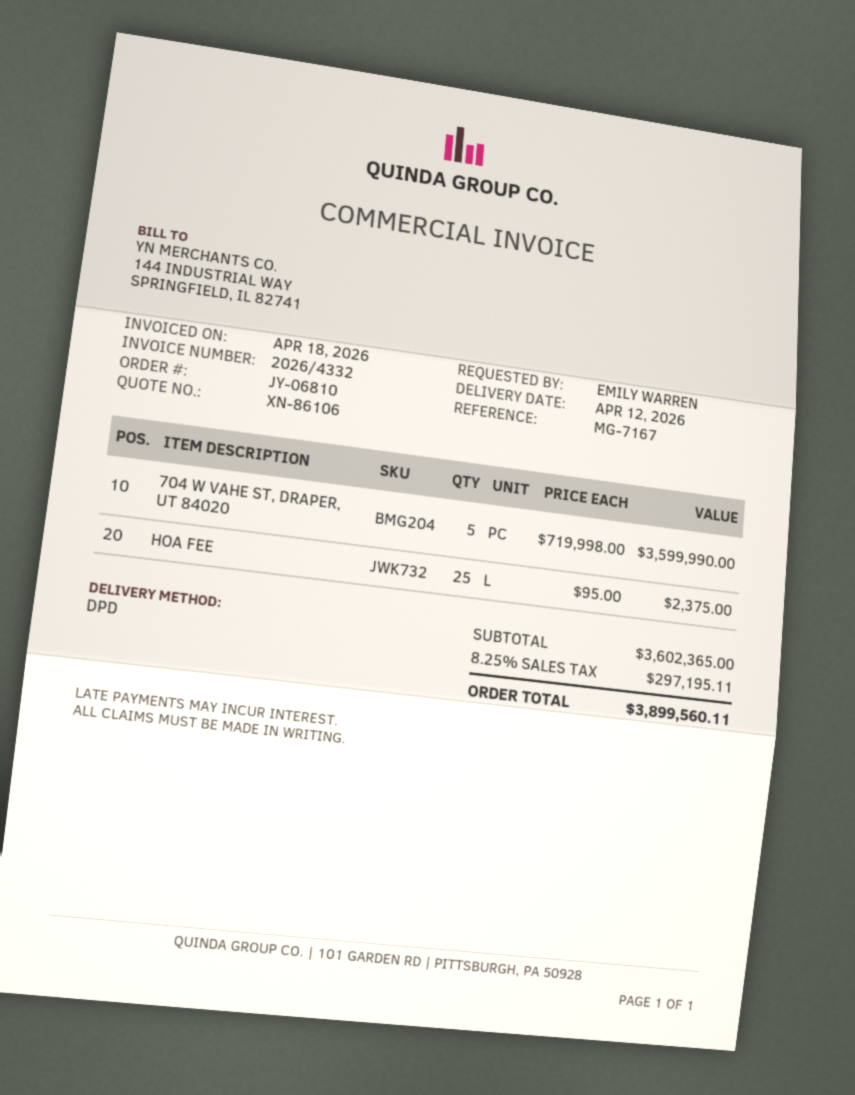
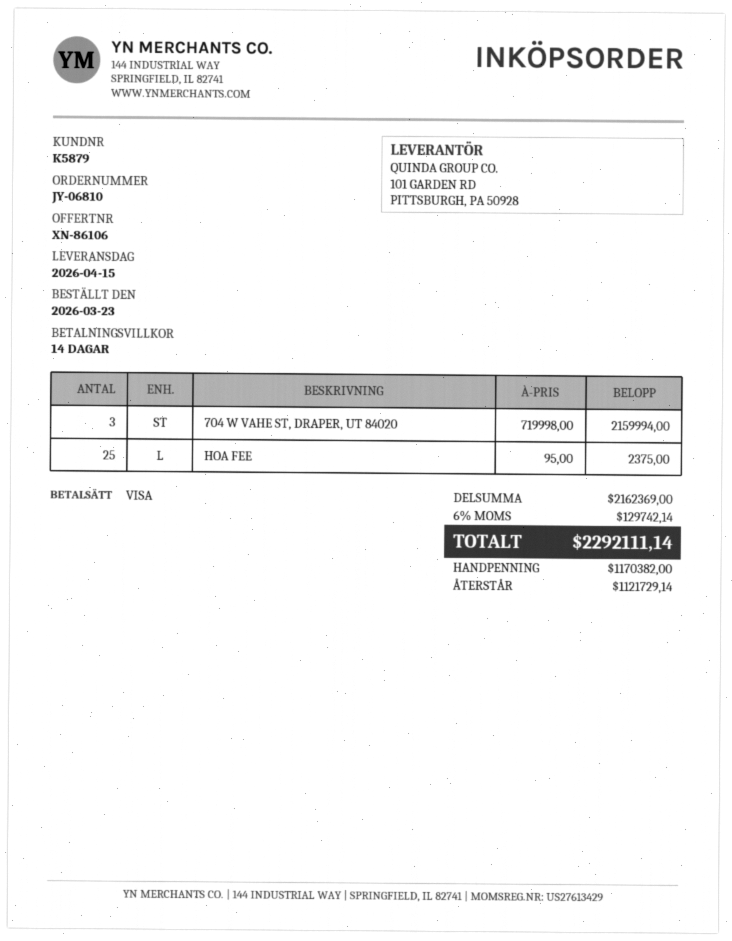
delivery date: 2026-04-12 -> 2026-04-15
704 W VAHE ST, DRAPER, UT 84020: 5 x 719998.00 = 3599990.00 -> 3 x 719998.00 = 2159994.00
subtotal: 3602365.00 -> 2162369.00
tax: 8.25% = 297195.11 -> 6% = 129742.14
total: 3899560.11 -> 2292111.14

